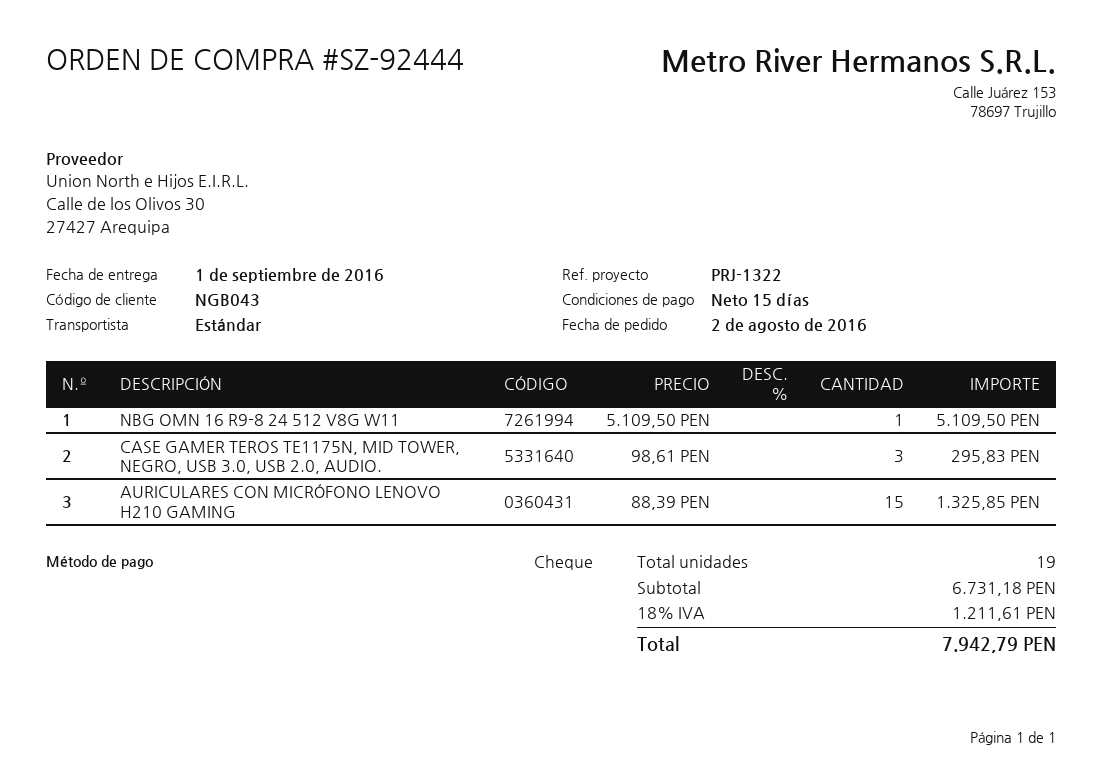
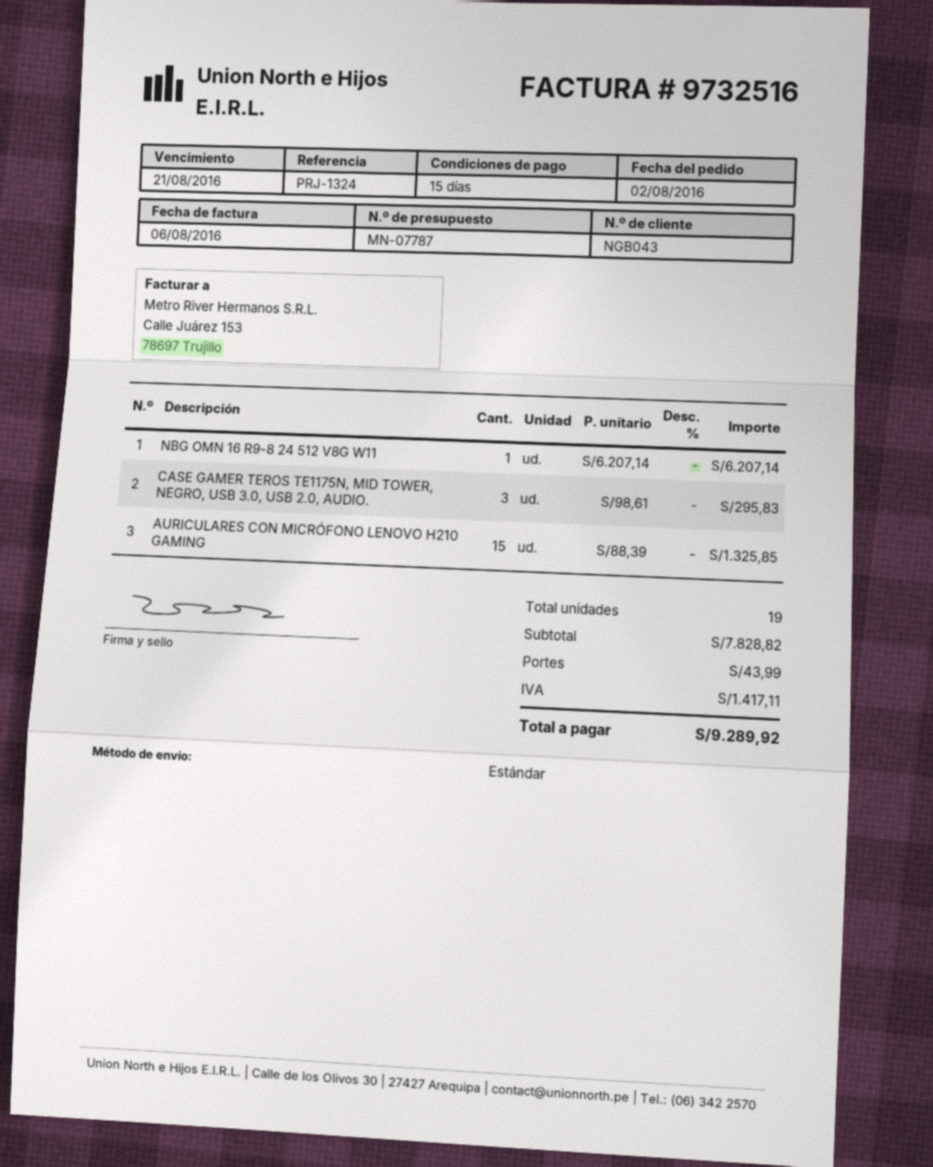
reference: PRJ-1322 -> PRJ-1324
NBG OMN 16 R9-8 24 512 V8G W11: 1 x 5109.50 = 5109.50 -> 1 x 6207.14 = 6207.14
subtotal: 6731.18 -> 7828.82
shipping: none -> 43.99
tax: 1211.61 -> 1417.11
total: 7942.79 -> 9289.92

